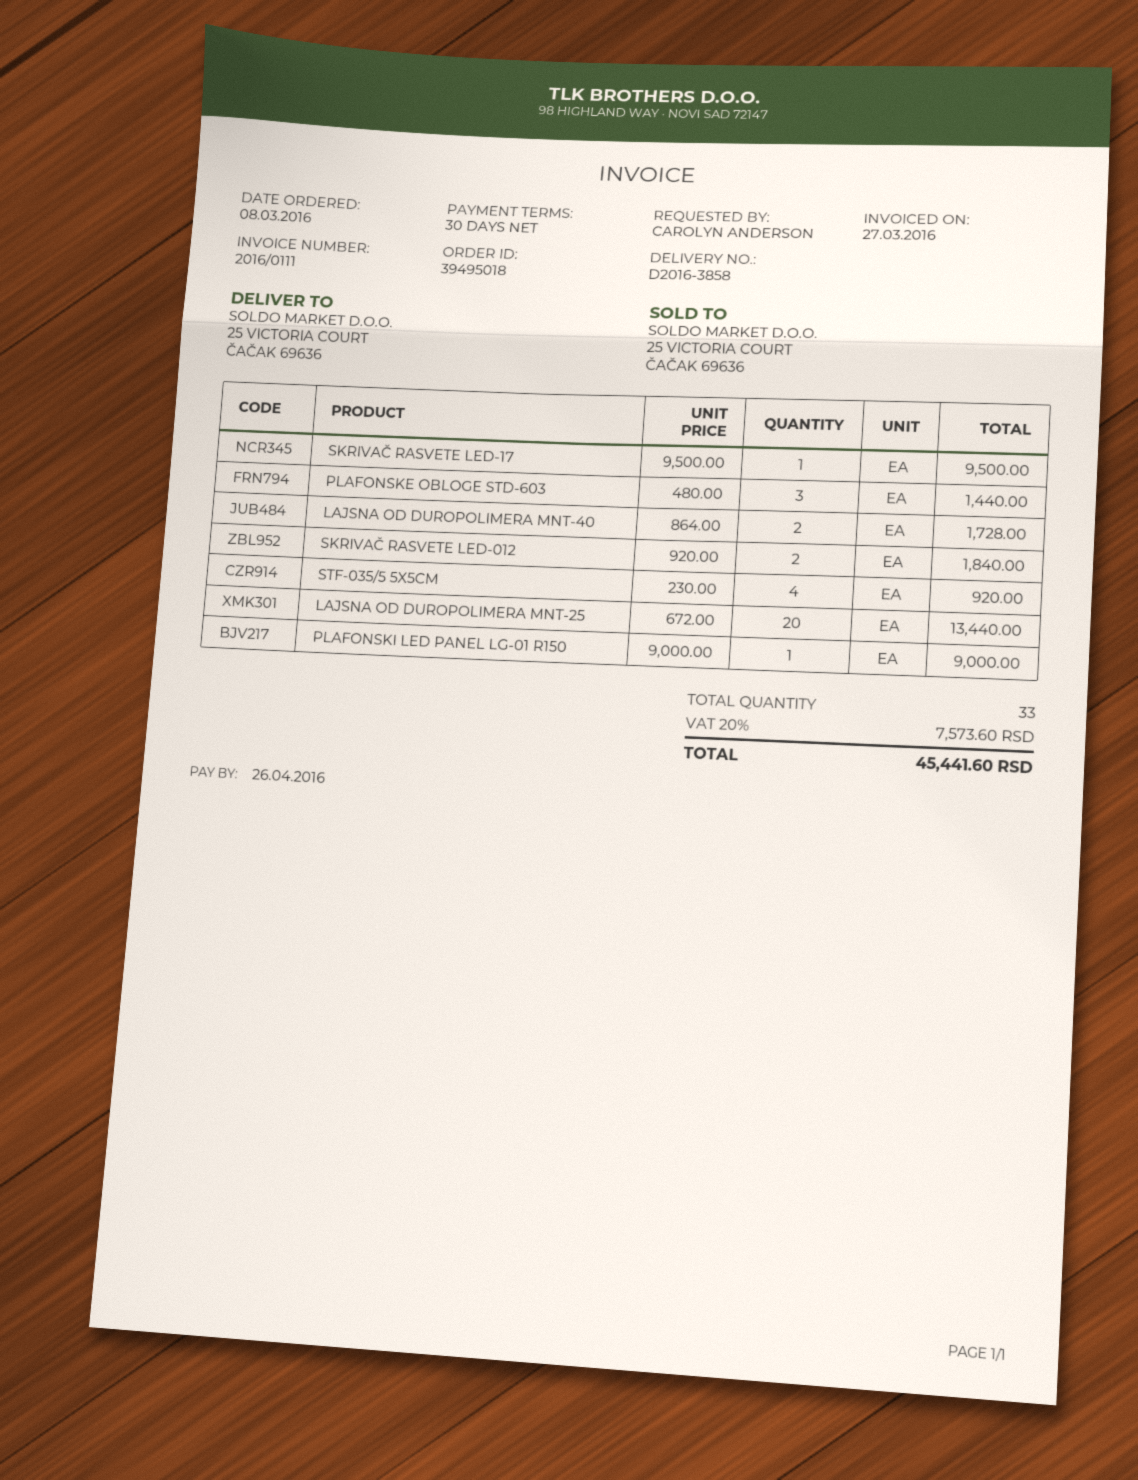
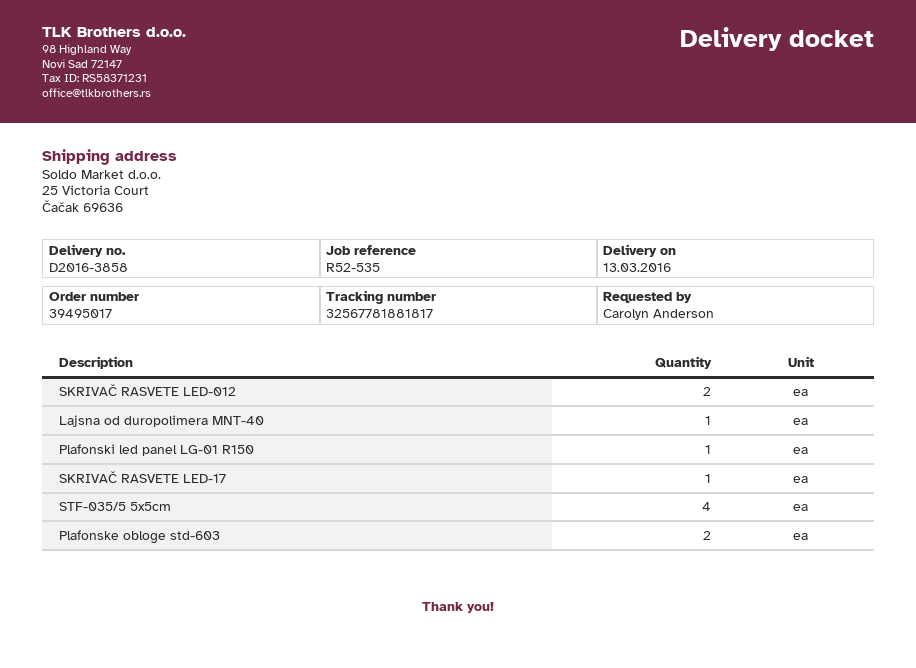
order number: 39495018 -> 39495017
PLAFONSKE OBLOGE STD-603: 3 -> 2
LAJSNA OD DUROPOLIMERA MNT-40: 2 -> 1
LAJSNA OD DUROPOLIMERA MNT-25: 20 -> none

